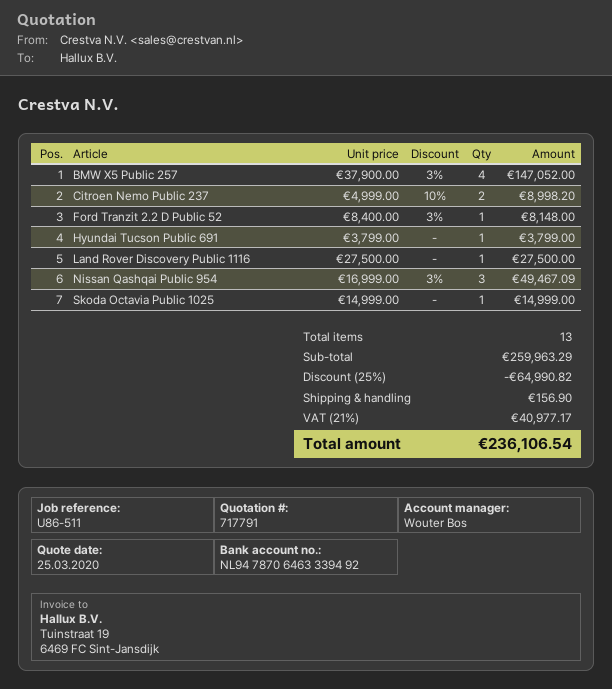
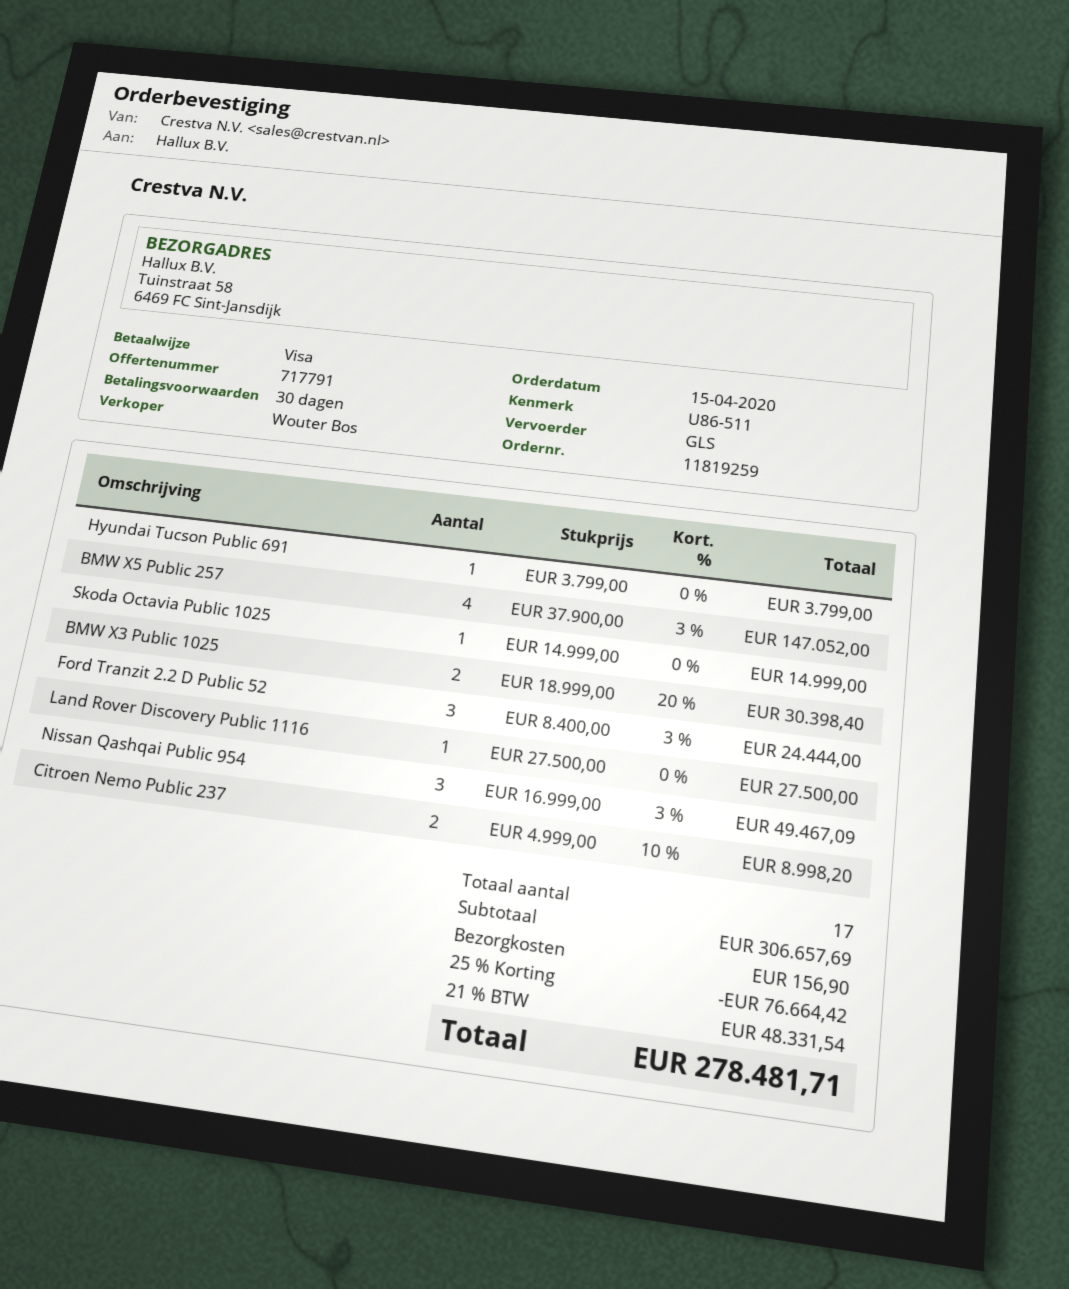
Ford Tranzit 2.2 D Public 52: 1 x 8400.00 - 3% = 8148.00 -> 3 x 8400.00 - 3% = 24444.00
BMW X3 Public 1025: none -> 2 x 18999.00 - 20% = 30398.40
total quantity: 13 -> 17
subtotal: 259963.29 -> 306657.69
discount: 25% = 64990.82 -> 25% = 76664.42
tax: 21% = 40977.17 -> 21% = 48331.54
total: 236106.54 -> 278481.71

